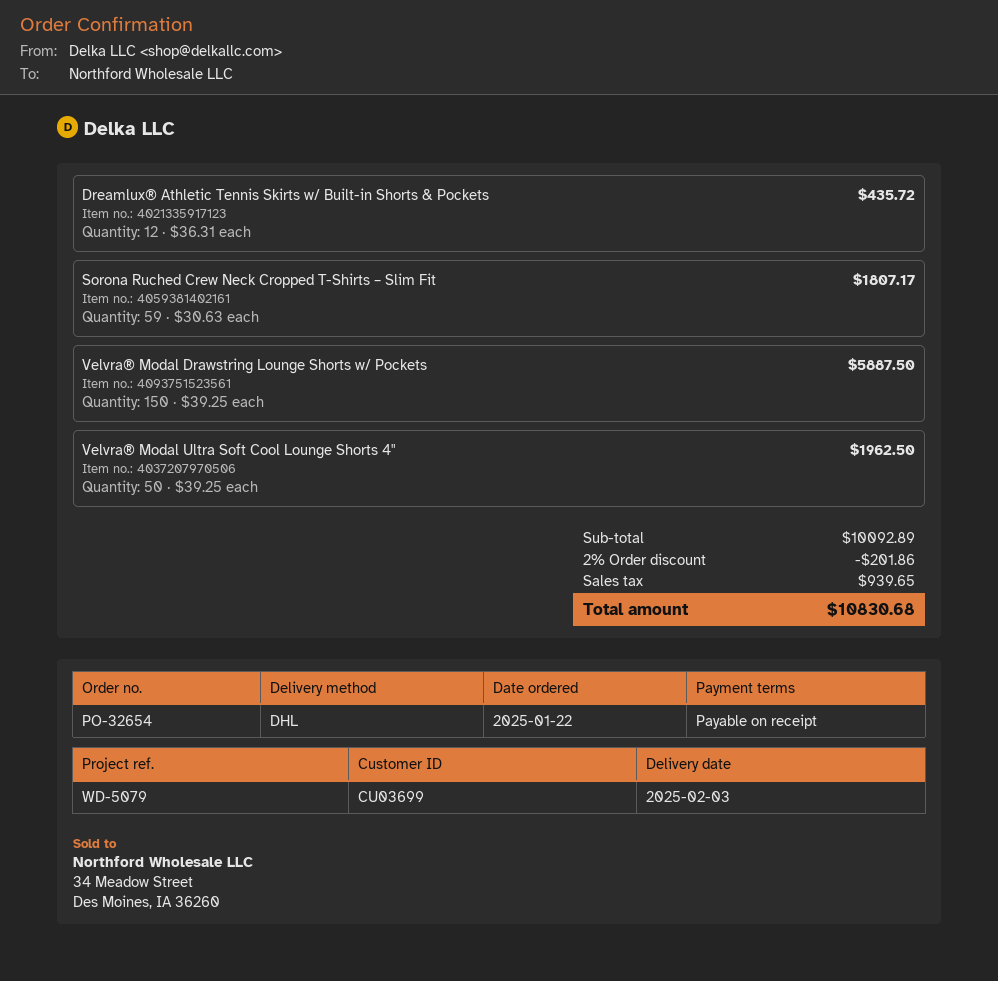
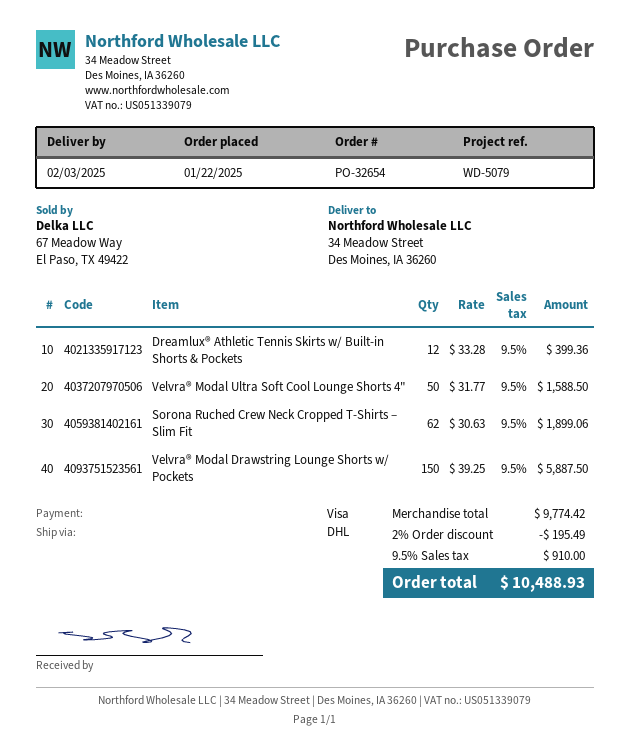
Dreamlux® Athletic Tennis Skirts w/ Built-in Shorts & Pockets: 12 x 36.31 = 435.72 -> 12 x 33.28 = 399.36
Sorona Ruched Crew Neck Cropped T-Shirts – Slim Fit: 59 x 30.63 = 1807.17 -> 62 x 30.63 = 1899.06
Velvra® Modal Ultra Soft Cool Lounge Shorts 4": 50 x 39.25 = 1962.50 -> 50 x 31.77 = 1588.50
subtotal: 10092.89 -> 9774.42
discount: 2% = 201.86 -> 2% = 195.49
tax: 939.65 -> 910.00
total: 10830.68 -> 10488.93

